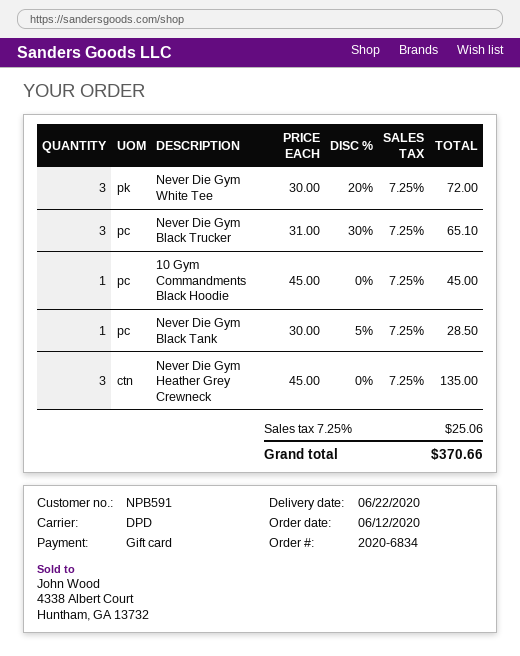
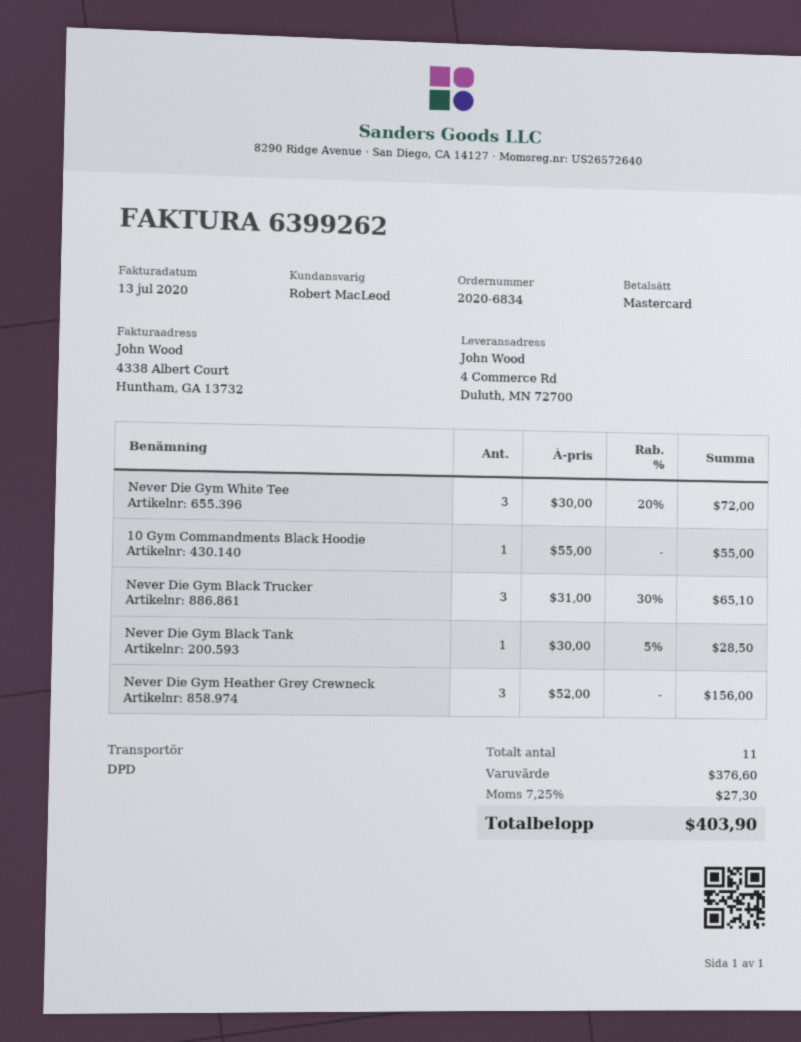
payment method: gift card -> Mastercard
10 Gym Commandments Black Hoodie: 1 x 45.00 = 45.00 -> 1 x 55.00 = 55.00
Never Die Gym Heather Grey Crewneck: 3 x 45.00 = 135.00 -> 3 x 52.00 = 156.00
tax: 7.25% = 25.06 -> 7.25% = 27.30
total: 370.66 -> 403.90

